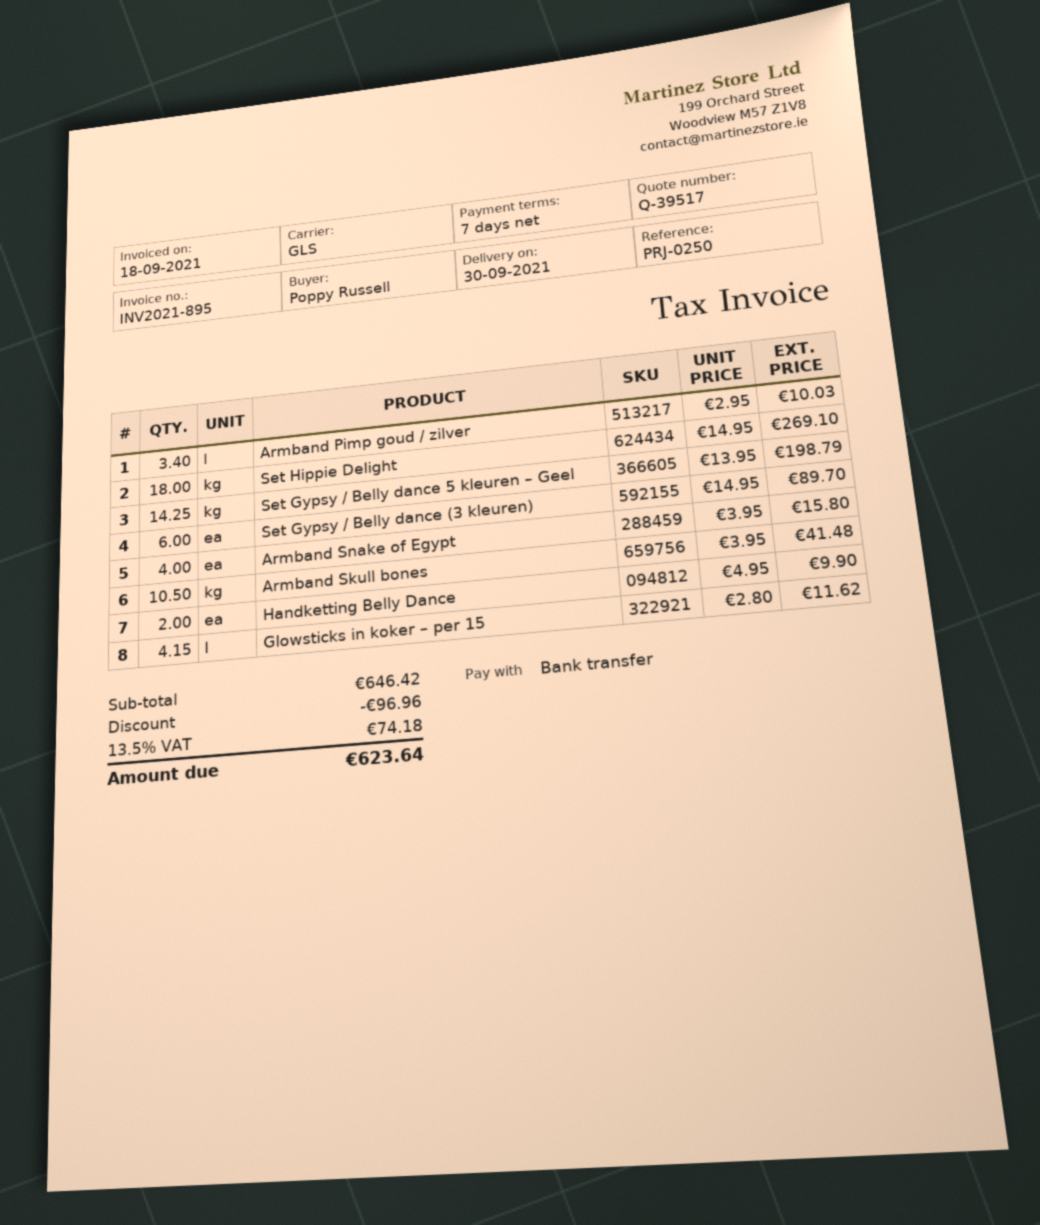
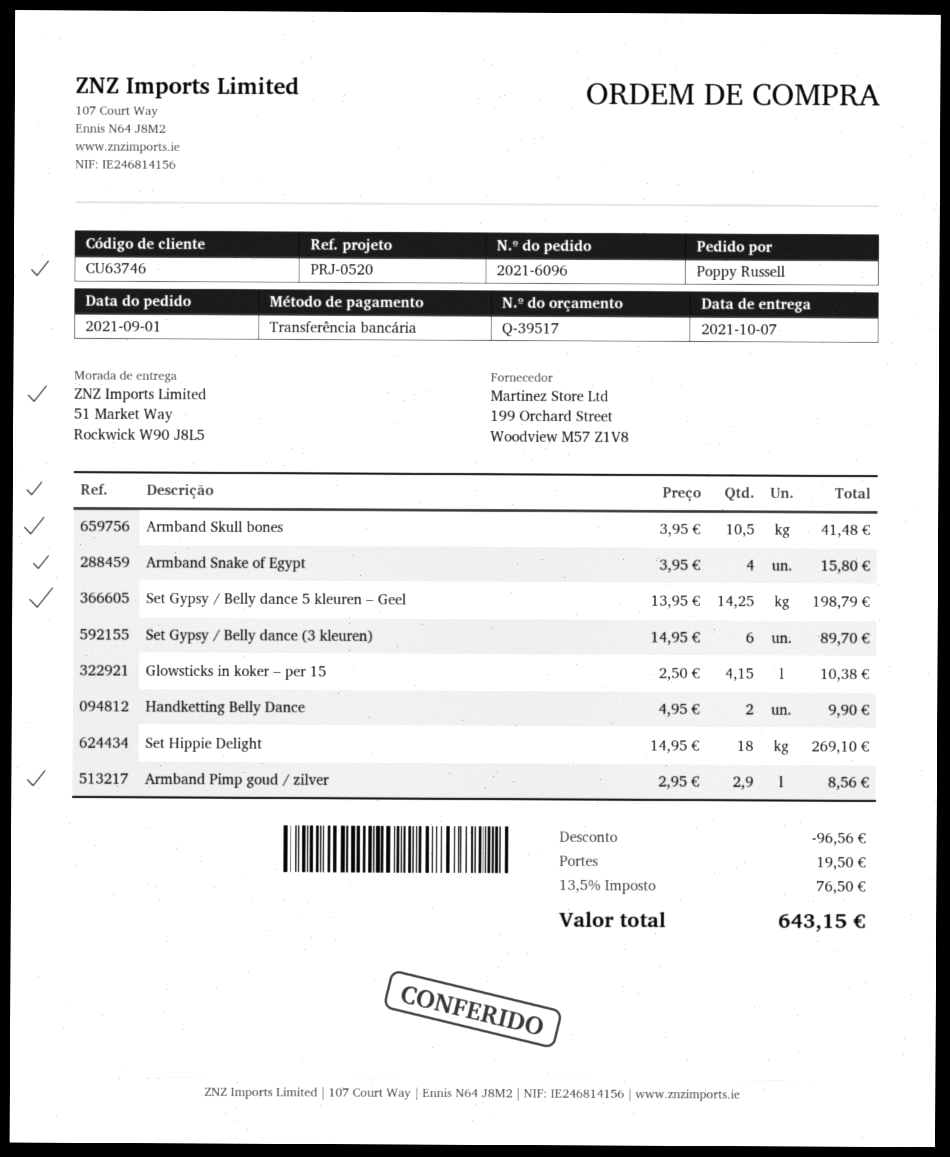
delivery date: 2021-09-30 -> 2021-10-07
reference: PRJ-0250 -> PRJ-0520
Armband Pimp goud / zilver: 3.4 x 2.95 = 10.03 -> 2.9 x 2.95 = 8.56
Glowsticks in koker – per 15: 4.15 x 2.80 = 11.62 -> 4.15 x 2.50 = 10.38
discount: 96.96 -> 96.56
shipping: none -> 19.50
tax: 13.5% = 74.18 -> 13.5% = 76.50
total: 623.64 -> 643.15

